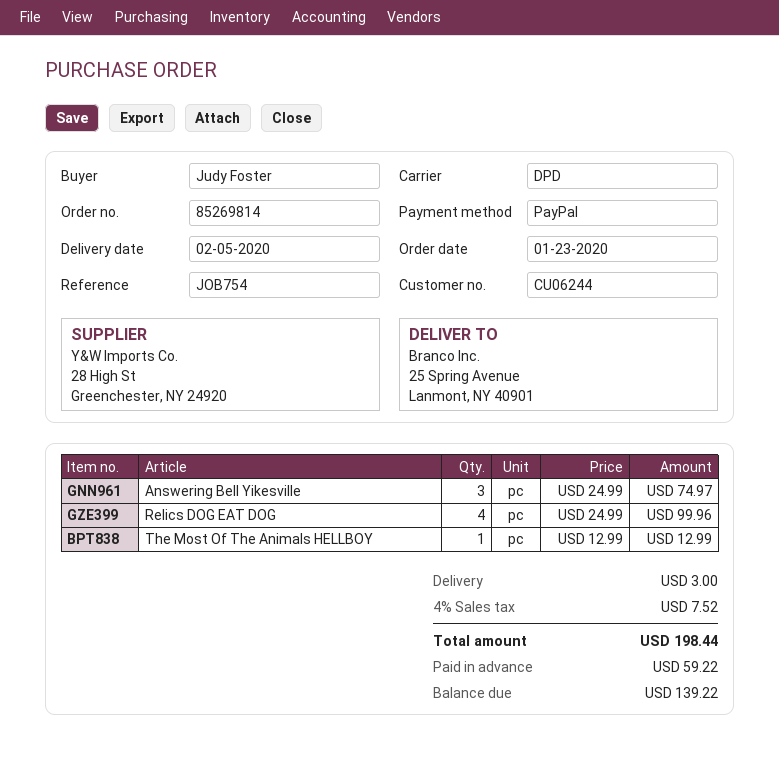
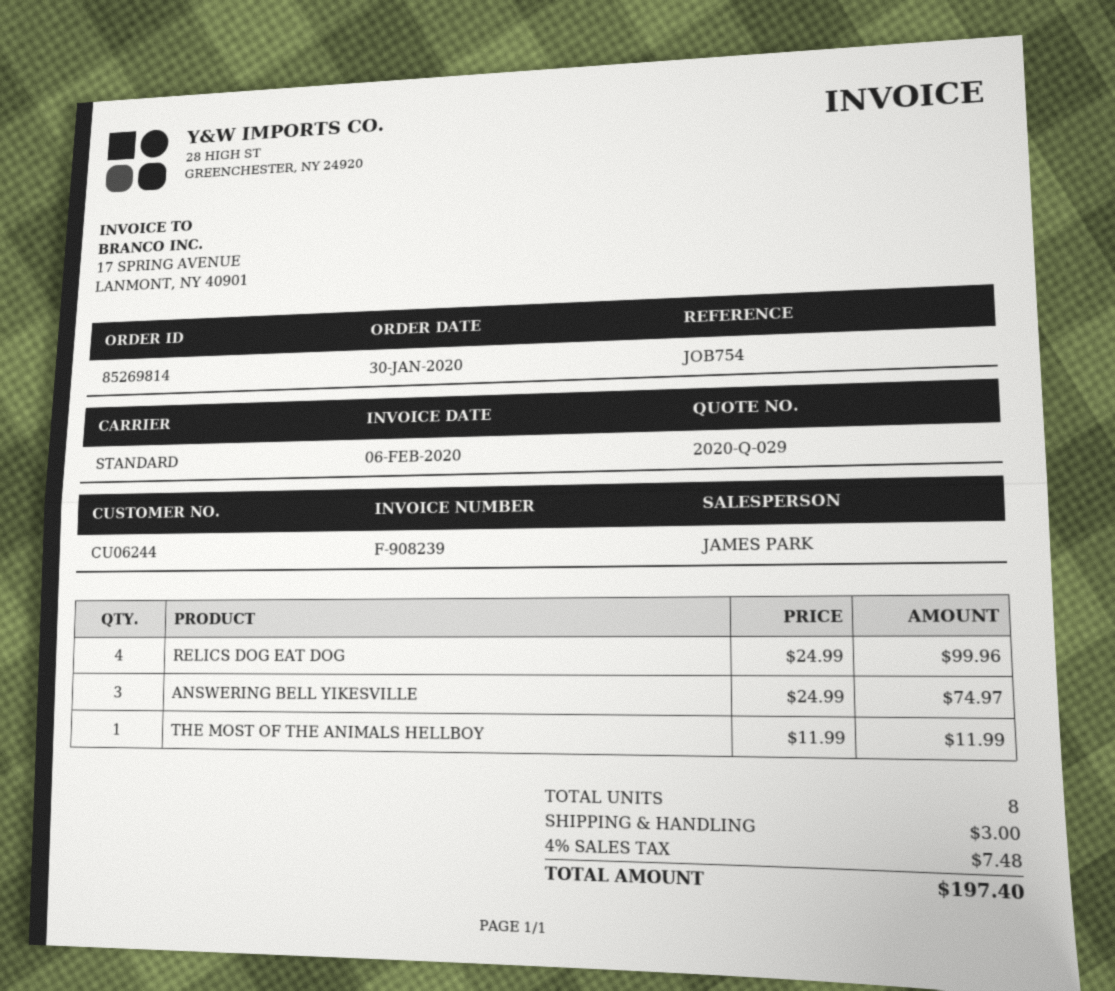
order date: 2020-01-23 -> 2020-01-30
shipping method: DPD -> standard
The Most Of The Animals HELLBOY: 1 x 12.99 = 12.99 -> 1 x 11.99 = 11.99
tax: 4% = 7.52 -> 4% = 7.48
total: 198.44 -> 197.40

